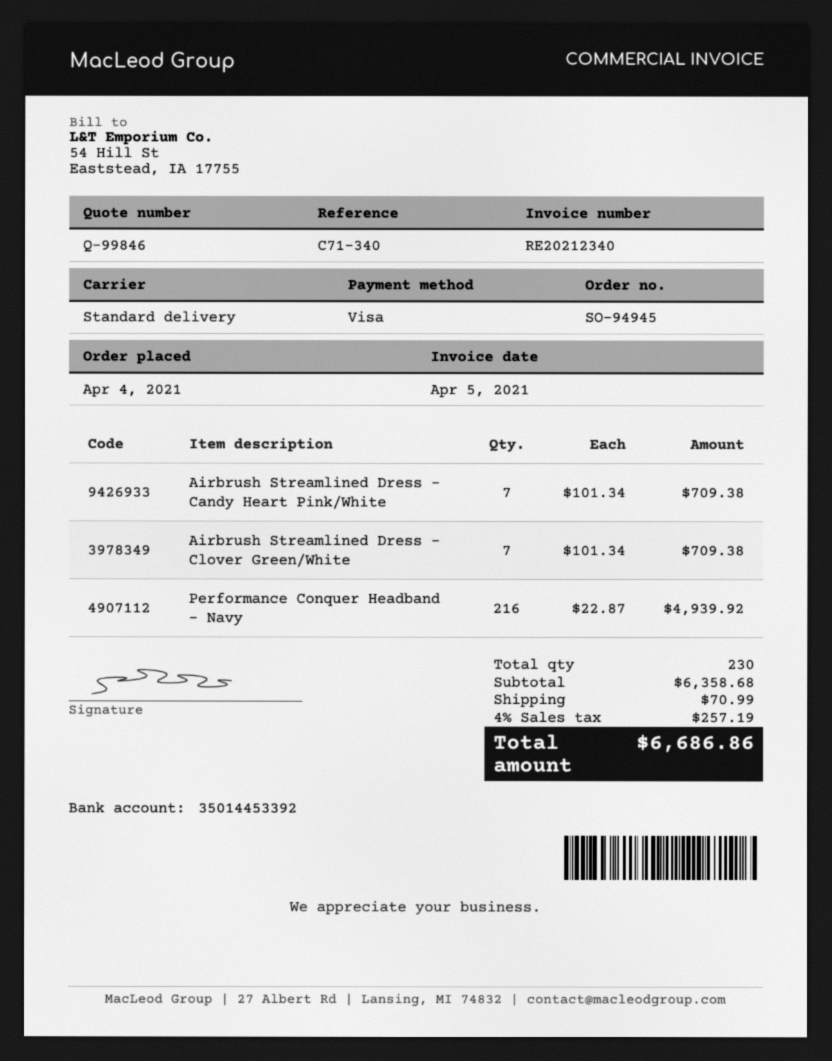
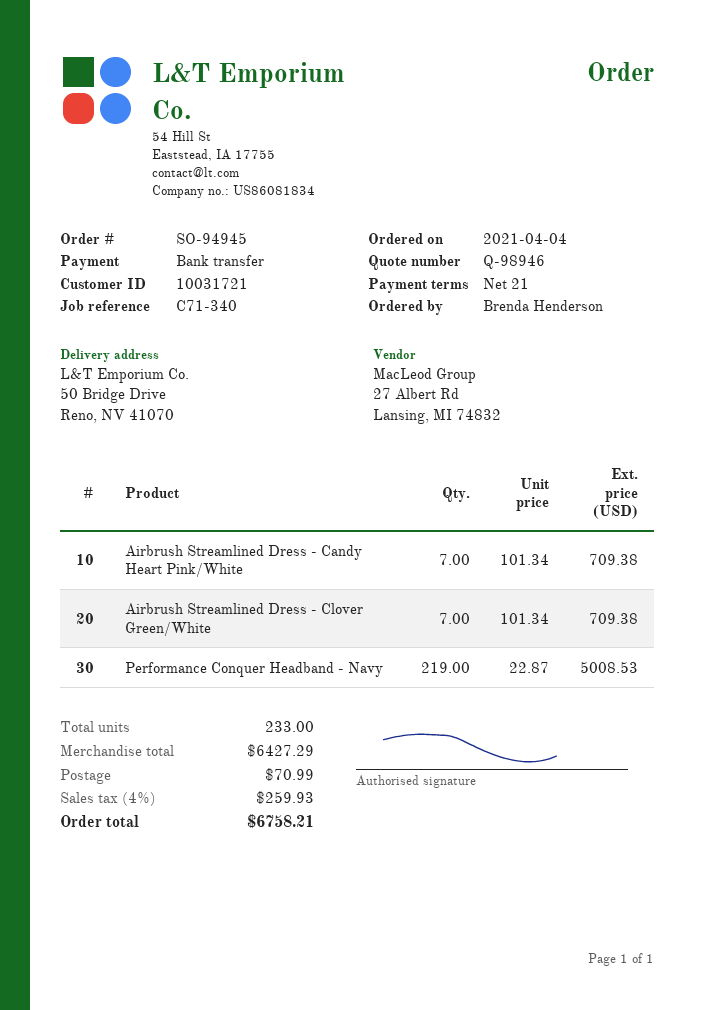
quote number: Q-99846 -> Q-98946
payment method: Visa -> bank transfer
Performance Conquer Headband - Navy: 216 x 22.87 = 4939.92 -> 219 x 22.87 = 5008.53
total quantity: 230 -> 233
subtotal: 6358.68 -> 6427.29
tax: 4% = 257.19 -> 4% = 259.93
total: 6686.86 -> 6758.21

